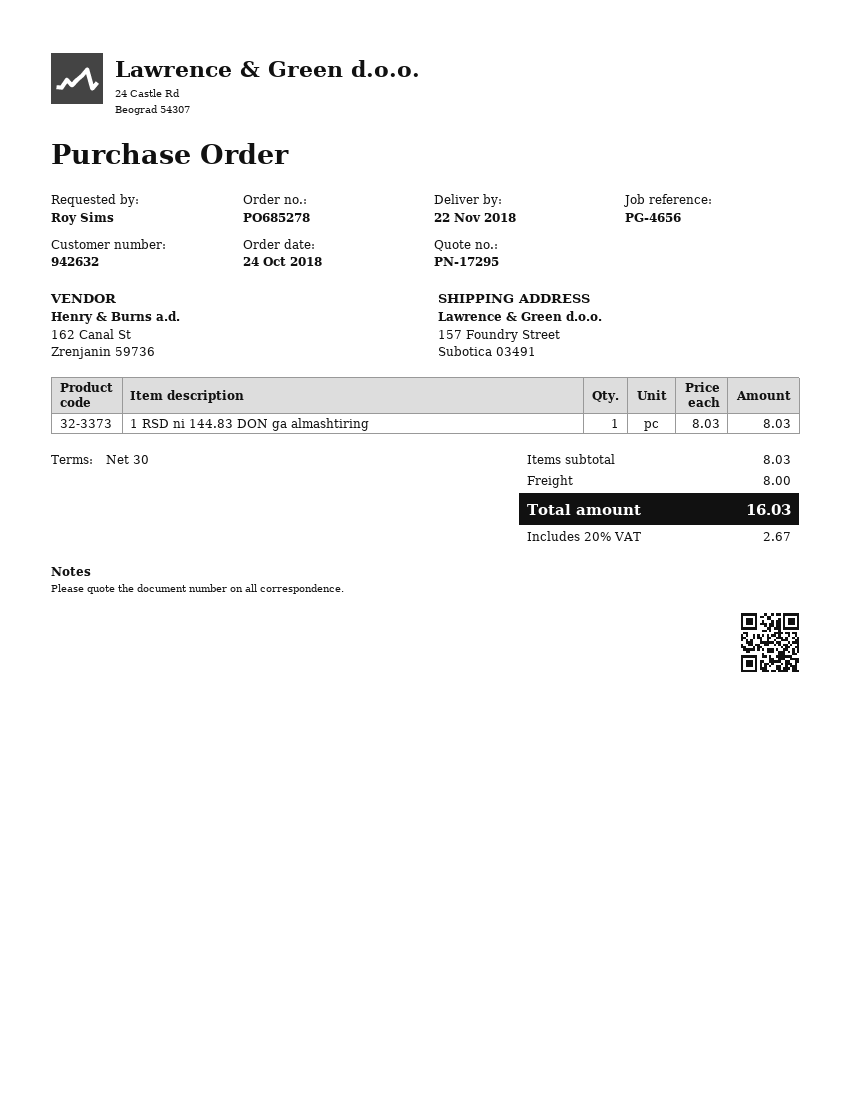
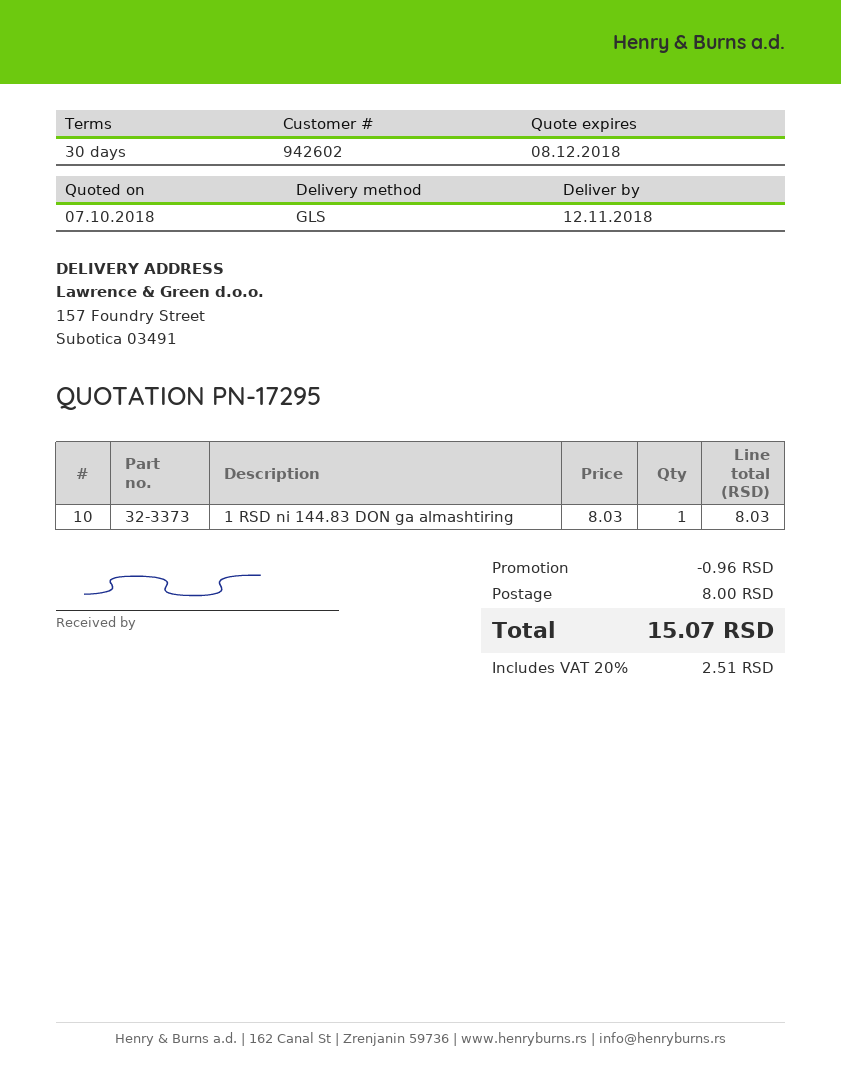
delivery date: 2018-11-22 -> 2018-11-12
customer number: 942632 -> 942602
discount: none -> 0.96
tax: 20% = 2.67 -> 20% = 2.51
total: 16.03 -> 15.07

